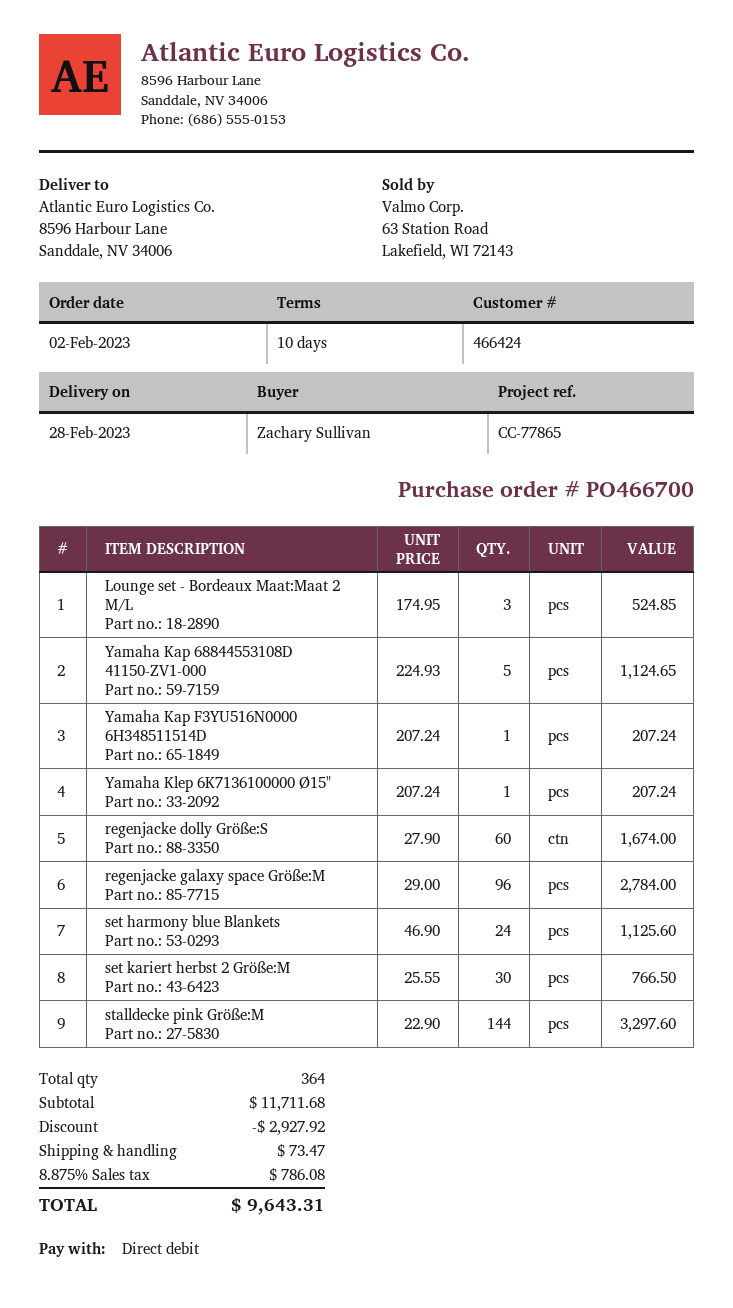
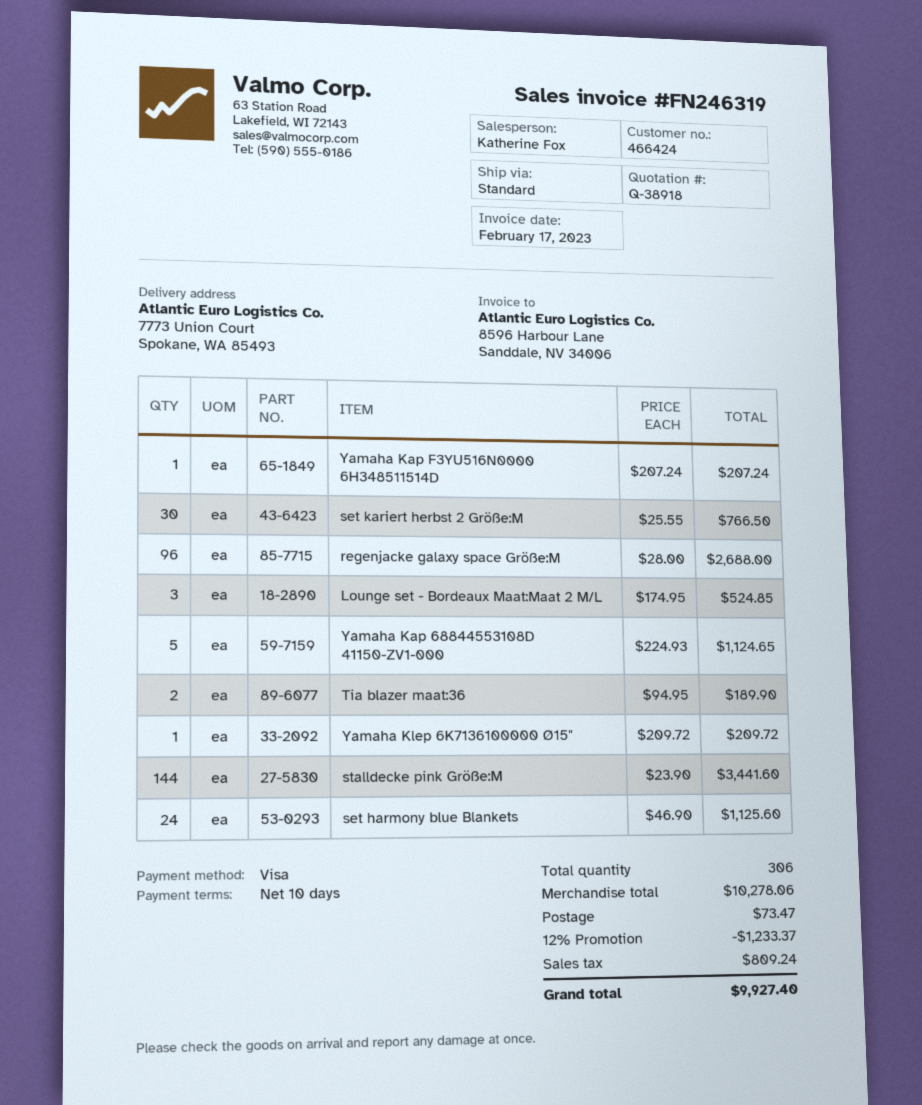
payment method: direct debit -> Visa
ship to: 8596 Harbour Lane, Sanddale, NV 34006 -> 7773 Union Court, Spokane, WA 85493
Yamaha Klep 6K7136100000 Ø15": 1 x 207.24 = 207.24 -> 1 x 209.72 = 209.72
regenjacke dolly Größe:S: 60 x 27.90 = 1674.00 -> none
regenjacke galaxy space Größe:M: 96 x 29.00 = 2784.00 -> 96 x 28.00 = 2688.00
stalldecke pink Größe:M: 144 x 22.90 = 3297.60 -> 144 x 23.90 = 3441.60
Tia blazer maat:36: none -> 2 x 94.95 = 189.90
total quantity: 364 -> 306
subtotal: 11711.68 -> 10278.06
discount: 2927.92 -> 1233.37
tax: 786.08 -> 809.24
total: 9643.31 -> 9927.40

